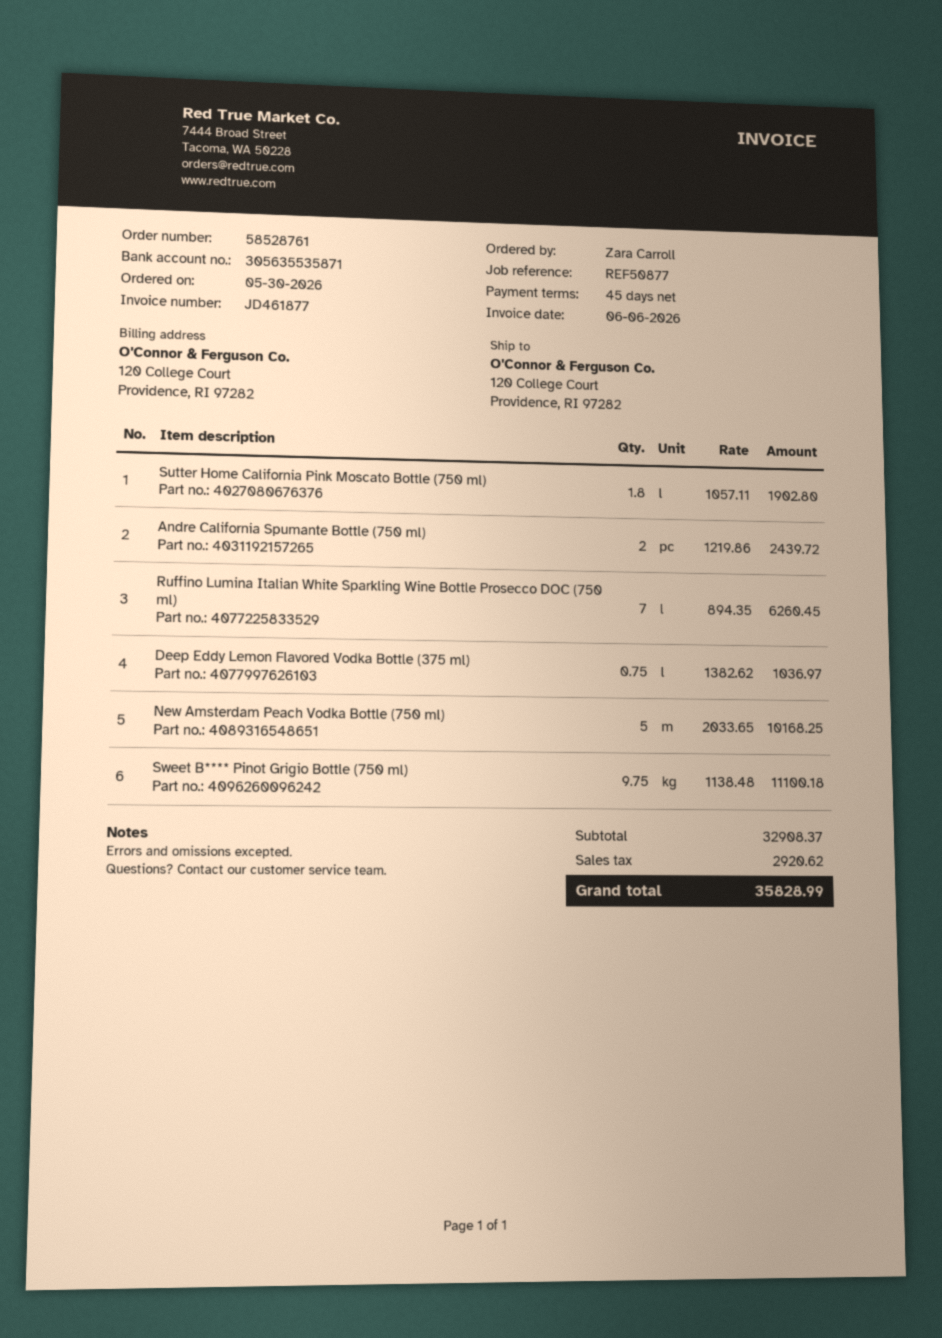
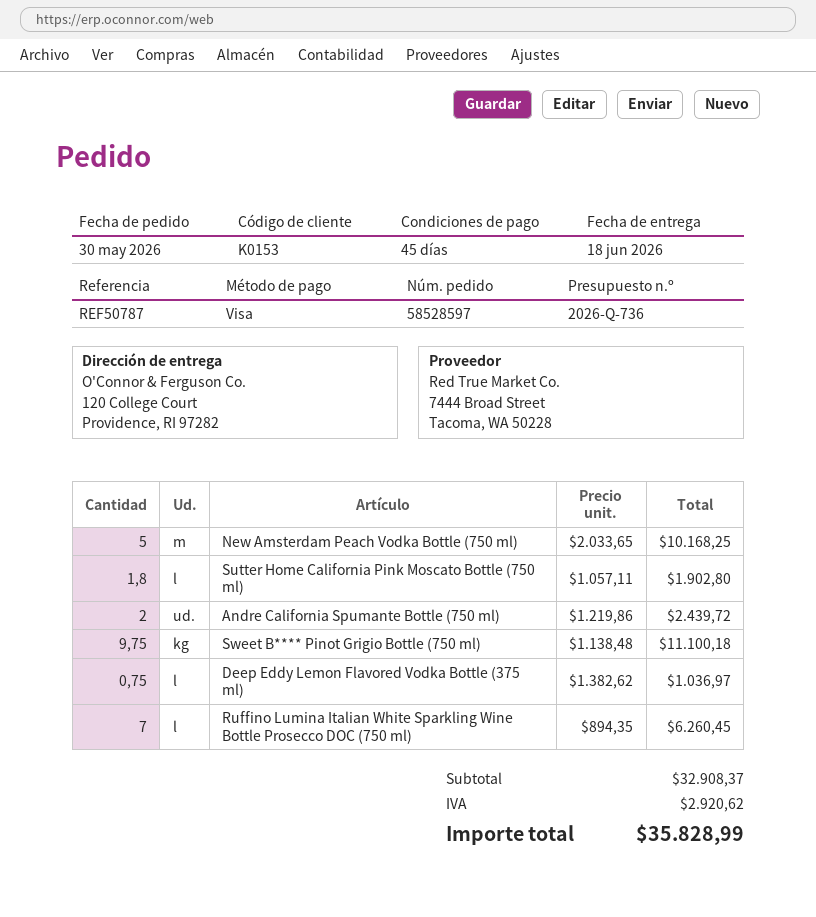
order number: 58528761 -> 58528597
reference: REF50877 -> REF50787

